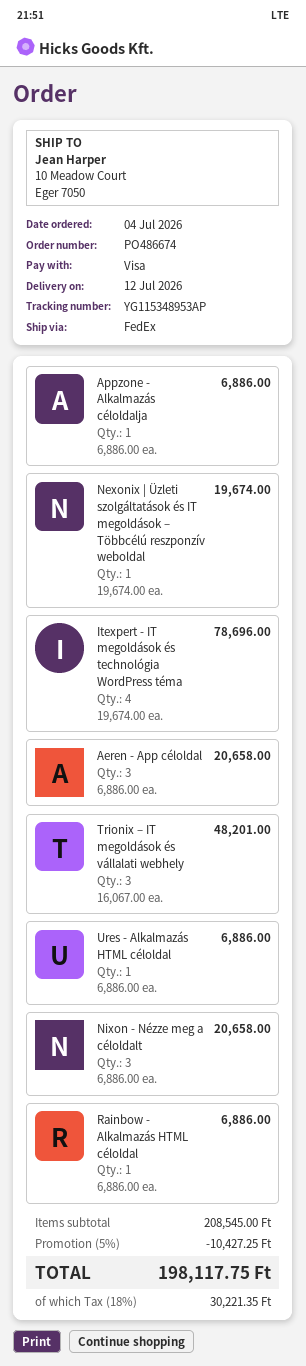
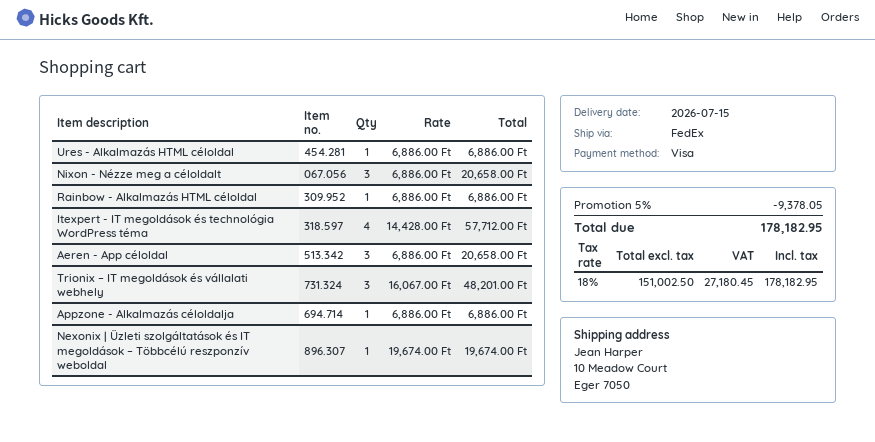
delivery date: 2026-07-12 -> 2026-07-15
Itexpert - IT megoldások és technológia WordPress téma: 4 x 19674.00 = 78696.00 -> 4 x 14428.00 = 57712.00
discount: 5% = 10427.25 -> 5% = 9378.05
tax: 18% = 30221.35 -> 18% = 27180.45
total: 198117.75 -> 178182.95

